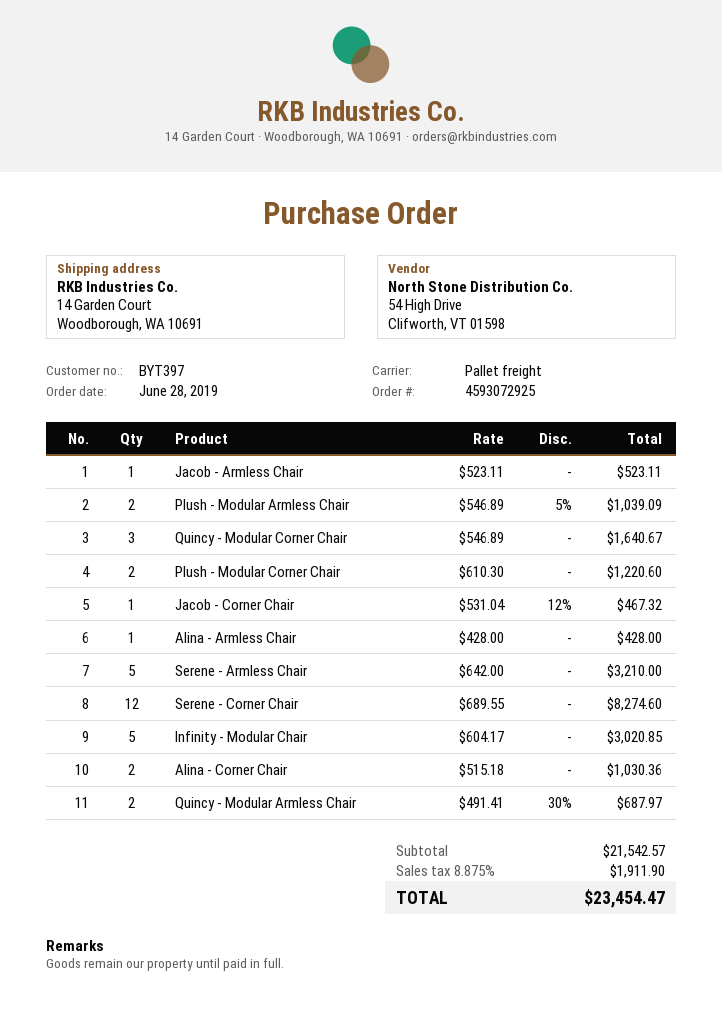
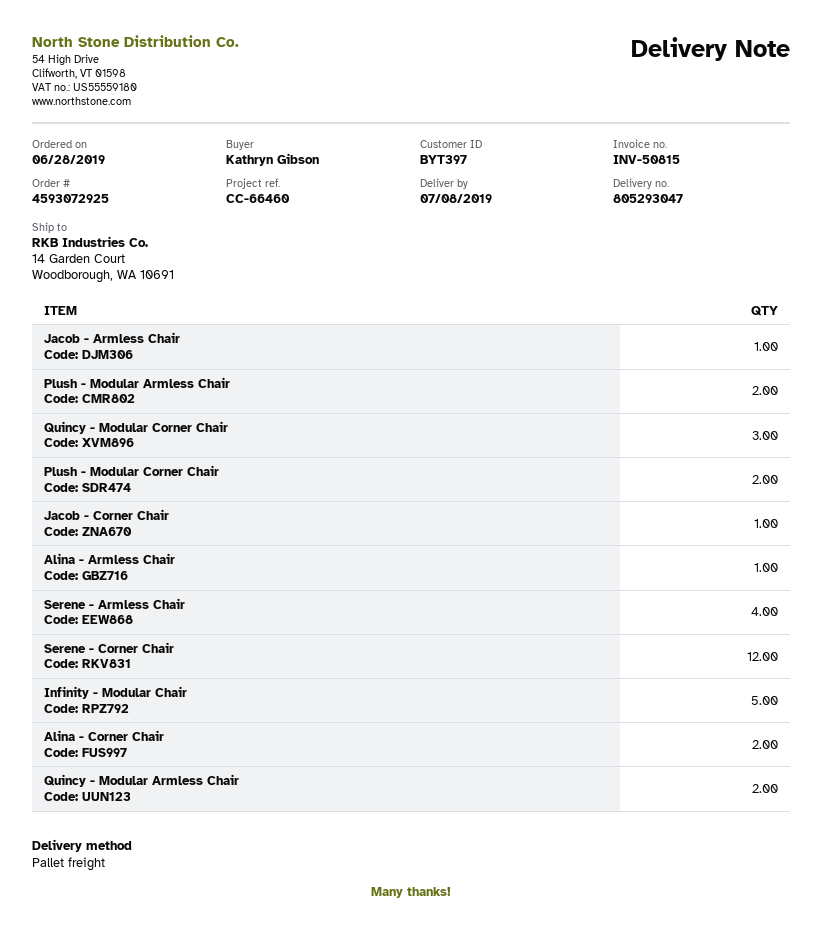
Serene - Armless Chair: 5 -> 4

